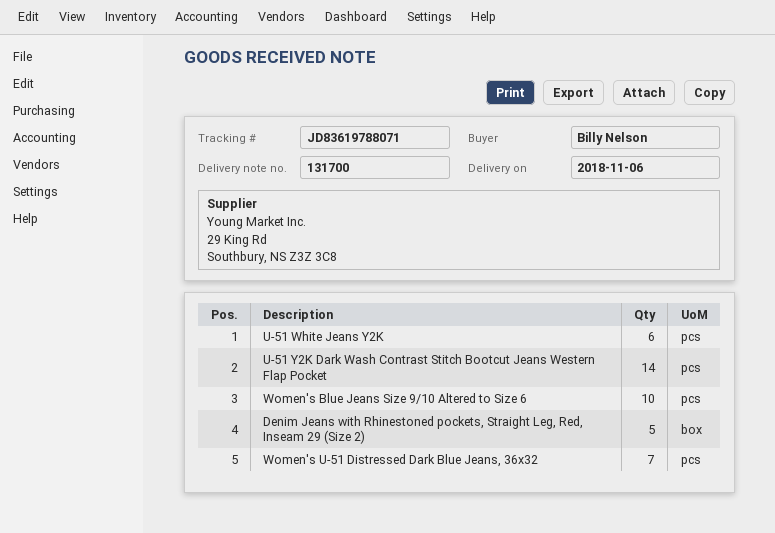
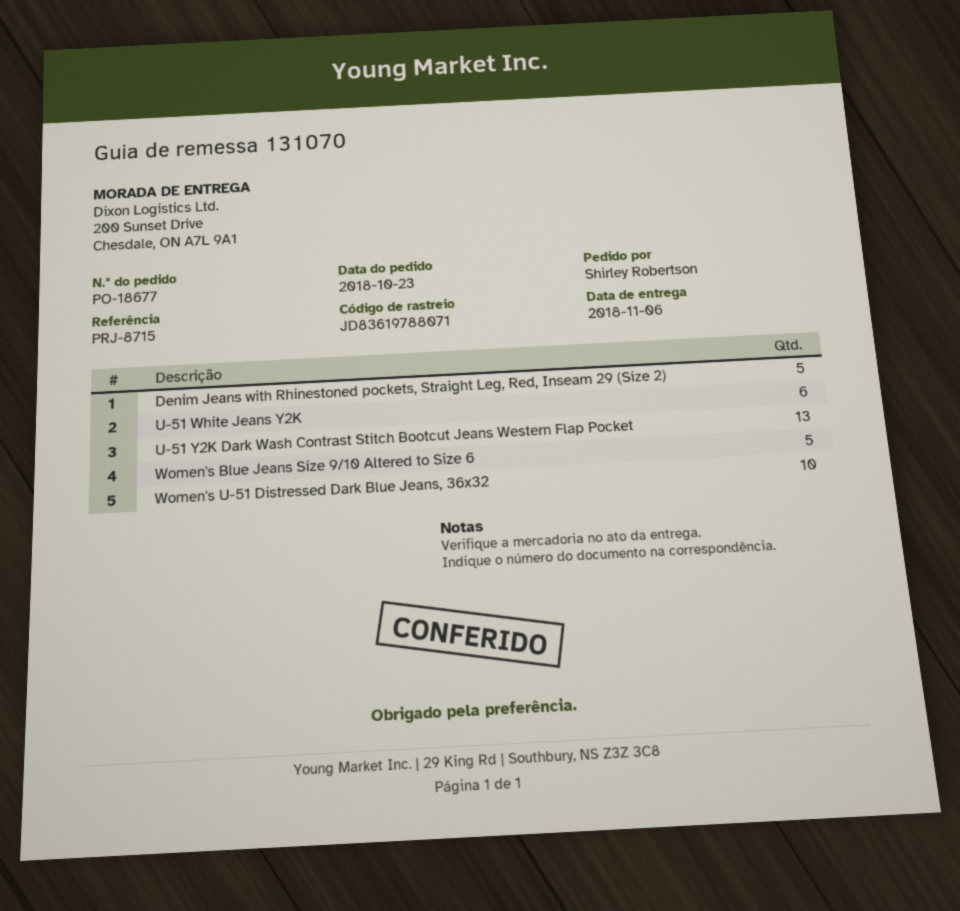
delivery note number: 131700 -> 131070
ordered by: Billy Nelson -> Shirley Robertson
U-51 Y2K Dark Wash Contrast Stitch Bootcut Jeans Western Flap Pocket: 14 -> 13
Women's Blue Jeans Size 9/10 Altered to Size 6: 10 -> 5
Women's U-51 Distressed Dark Blue Jeans, 36x32: 7 -> 10

